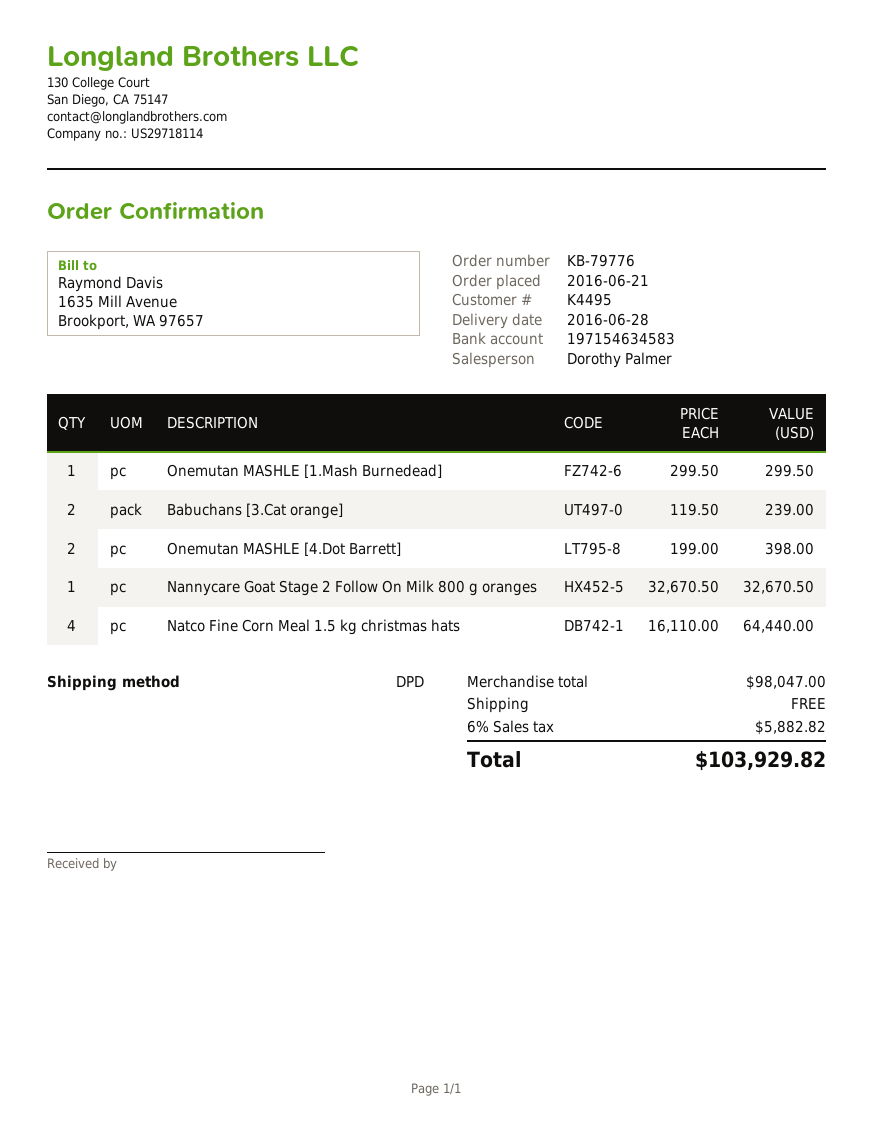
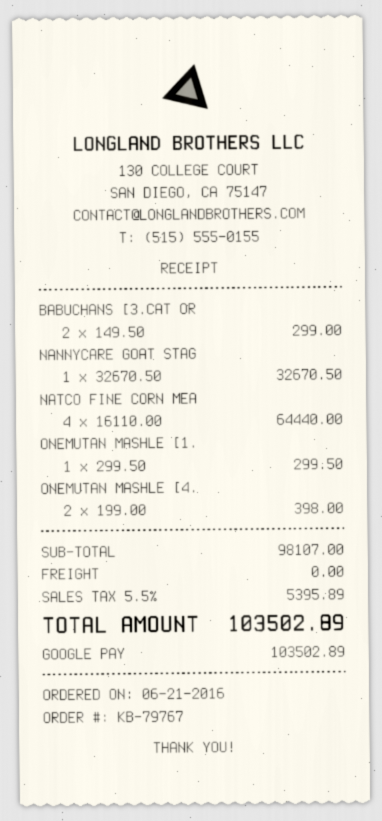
order number: KB-79776 -> KB-79767
Babuchans [3.Cat orange]: 2 x 119.50 = 239.00 -> 2 x 149.50 = 299.00
subtotal: 98047.00 -> 98107.00
tax: 6% = 5882.82 -> 5.5% = 5395.89
total: 103929.82 -> 103502.89

